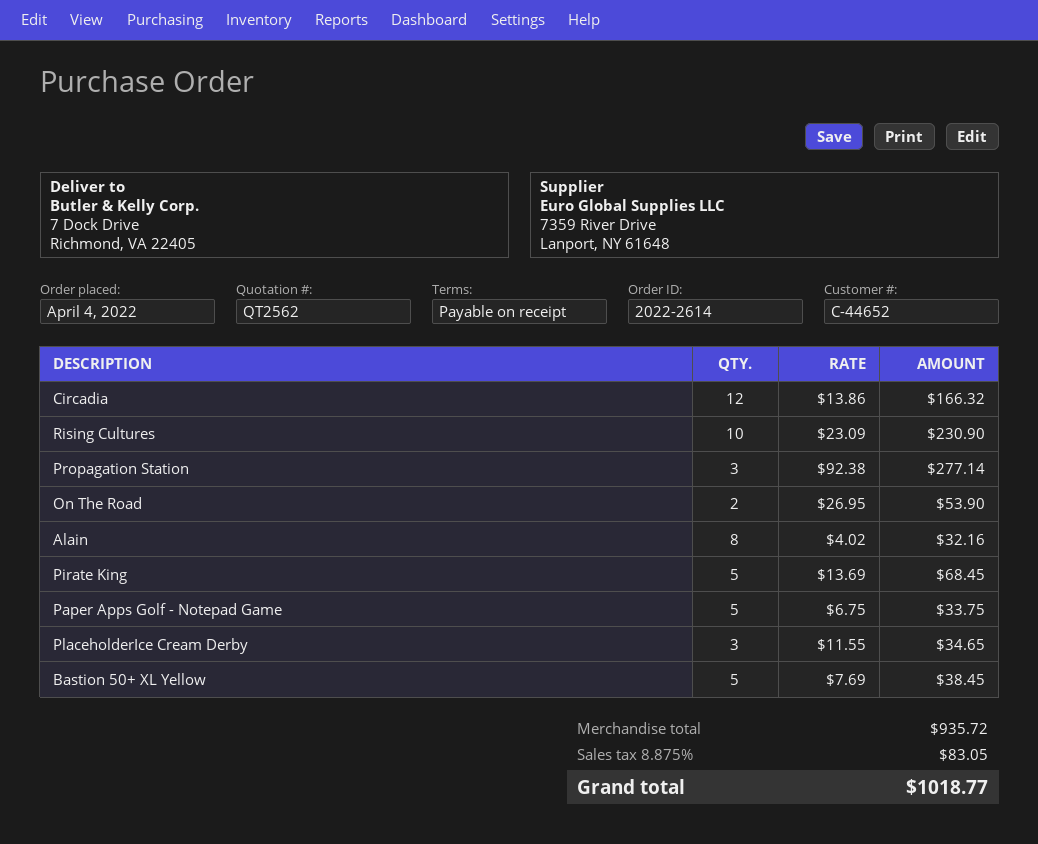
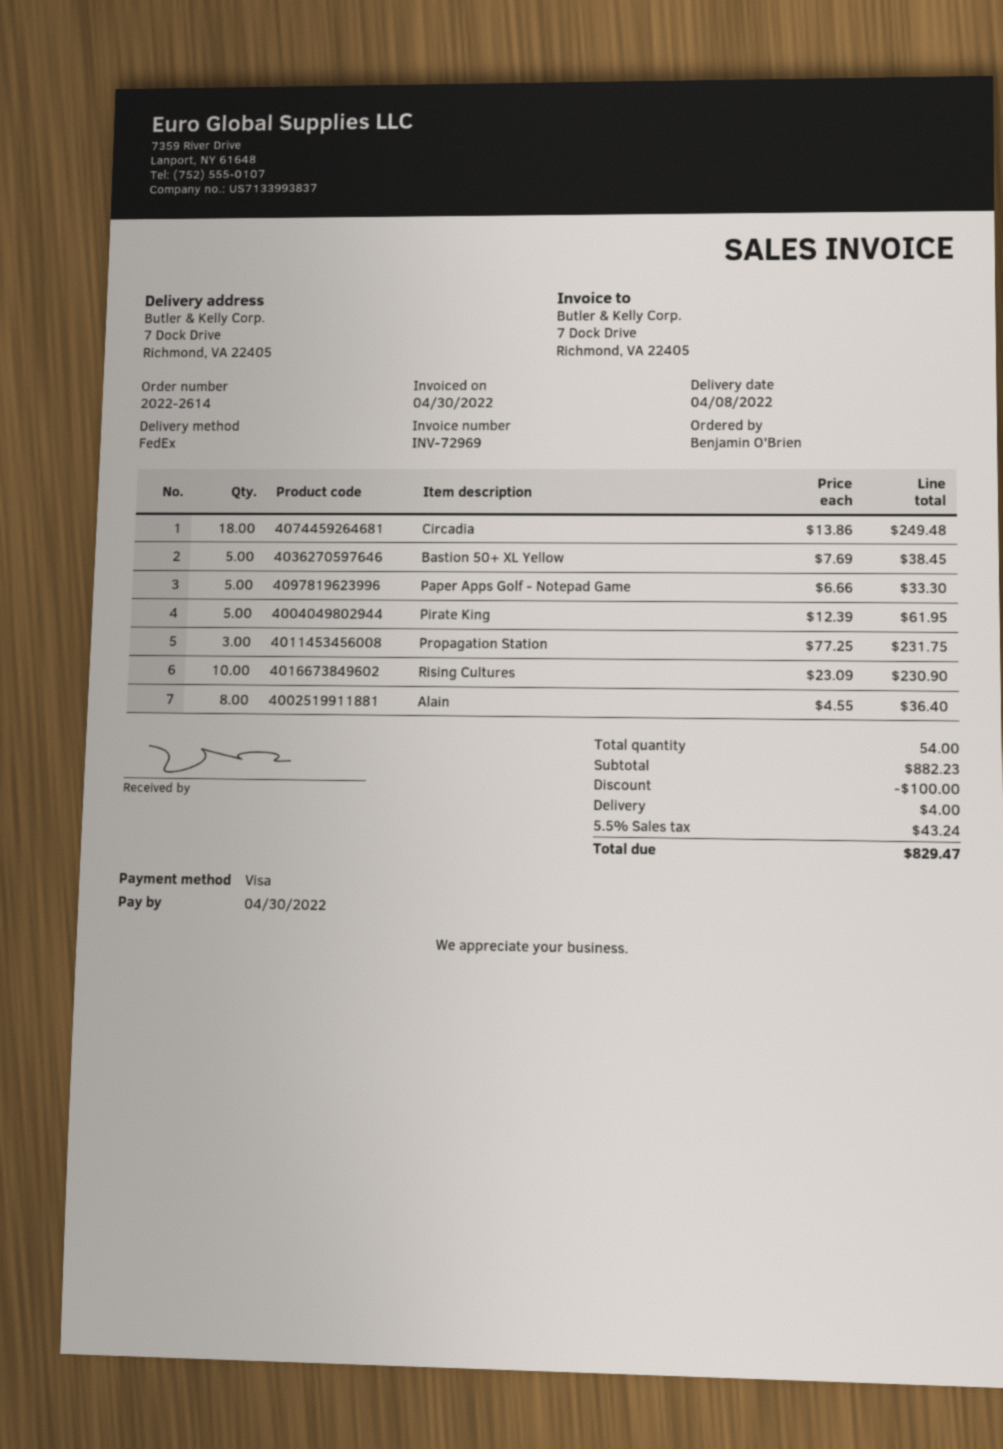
Circadia: 12 x 13.86 = 166.32 -> 18 x 13.86 = 249.48
Propagation Station: 3 x 92.38 = 277.14 -> 3 x 77.25 = 231.75
On The Road: 2 x 26.95 = 53.90 -> none
Alain: 8 x 4.02 = 32.16 -> 8 x 4.55 = 36.40
Pirate King: 5 x 13.69 = 68.45 -> 5 x 12.39 = 61.95
Paper Apps Golf - Notepad Game: 5 x 6.75 = 33.75 -> 5 x 6.66 = 33.30
PlaceholderIce Cream Derby: 3 x 11.55 = 34.65 -> none
subtotal: 935.72 -> 882.23
discount: none -> 100.00
shipping: none -> 4.00
tax: 8.875% = 83.05 -> 5.5% = 43.24
total: 1018.77 -> 829.47

